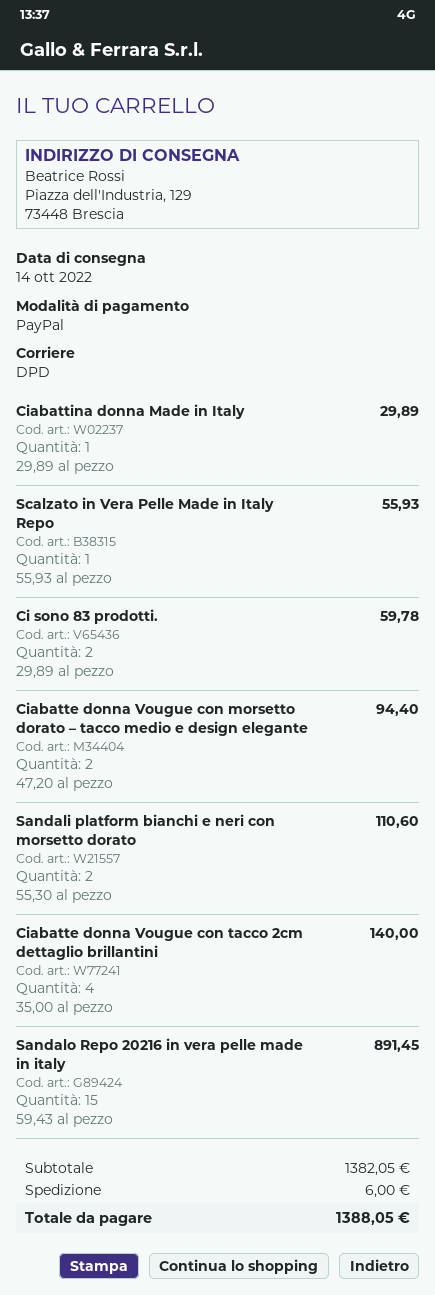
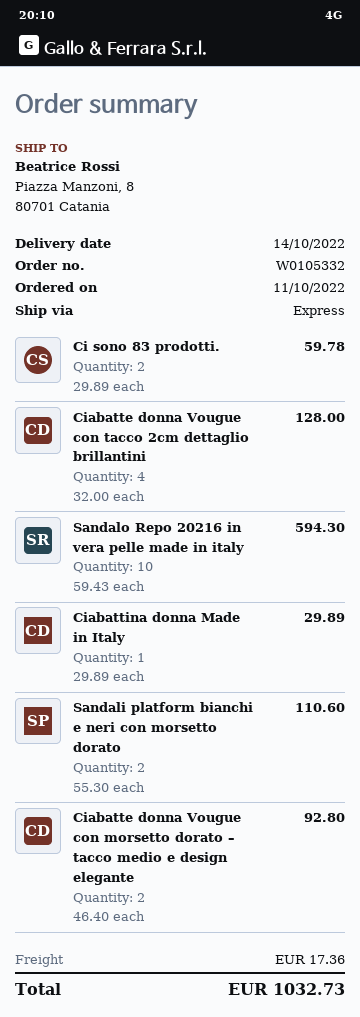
shipping method: DPD -> express
ship to: Piazza dell'Industria, 129, 73448 Brescia -> Piazza Manzoni, 8, 80701 Catania
Scalzato in Vera Pelle Made in Italy Repo: 1 x 55.93 = 55.93 -> none
Ciabatte donna Vougue con morsetto dorato – tacco medio e design elegante: 2 x 47.20 = 94.40 -> 2 x 46.40 = 92.80
Ciabatte donna Vougue con tacco 2cm dettaglio brillantini: 4 x 35.00 = 140.00 -> 4 x 32.00 = 128.00
Sandalo Repo 20216 in vera pelle made in italy: 15 x 59.43 = 891.45 -> 10 x 59.43 = 594.30
shipping: 6.00 -> 17.36
total: 1388.05 -> 1032.73

